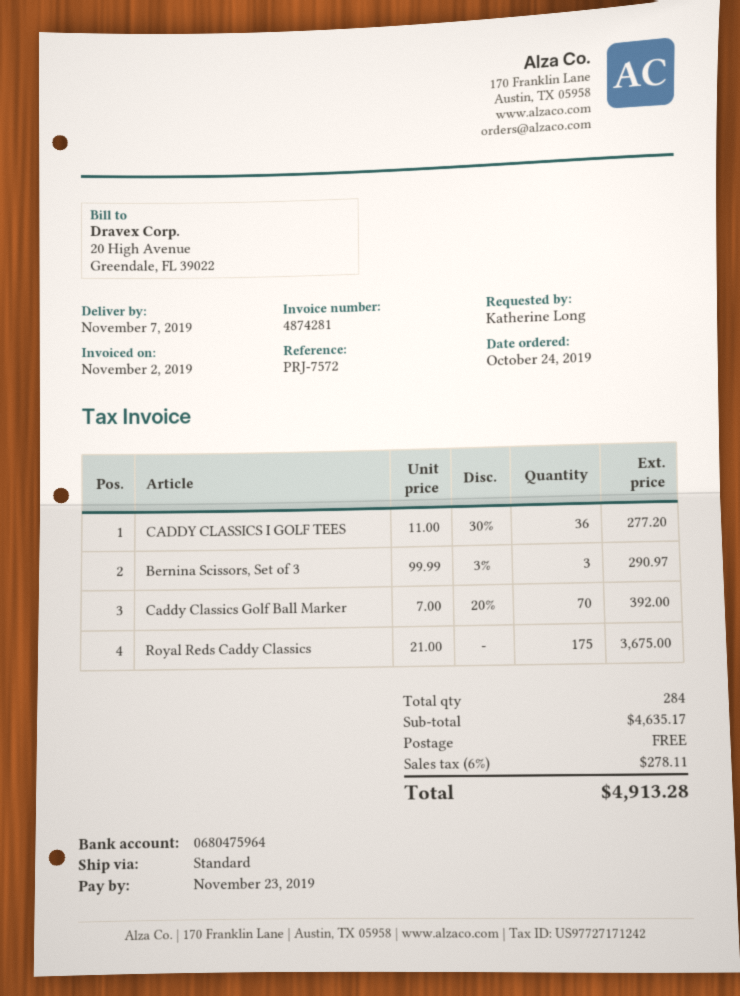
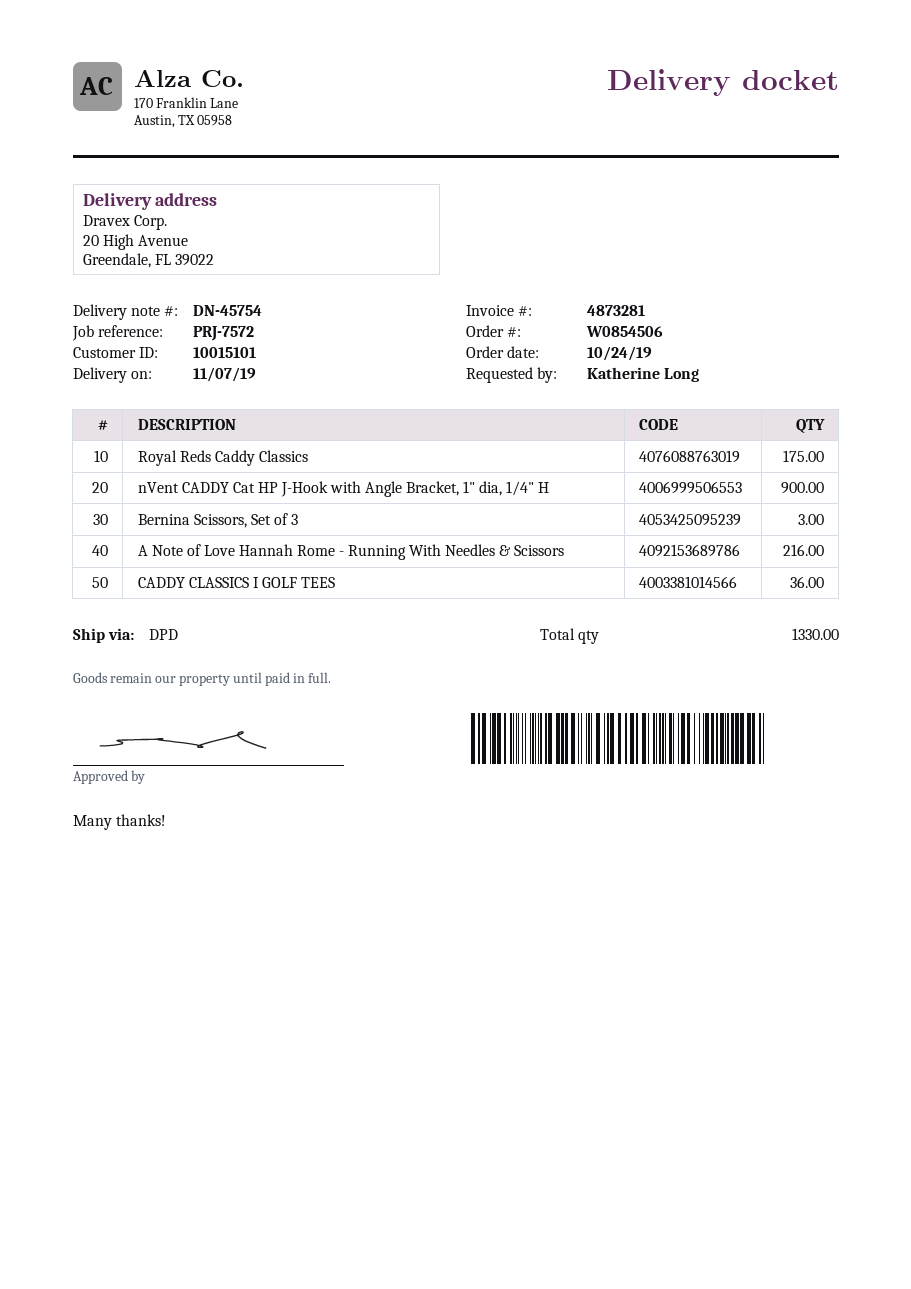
invoice number: 4874281 -> 4873281
shipping method: standard -> DPD
Caddy Classics Golf Ball Marker: 70 -> none
nVent CADDY Cat HP J-Hook with Angle Bracket, 1" dia, 1/4" H: none -> 900
A Note of Love Hannah Rome - Running With Needles & Scissors: none -> 216
total quantity: 284 -> 1330

